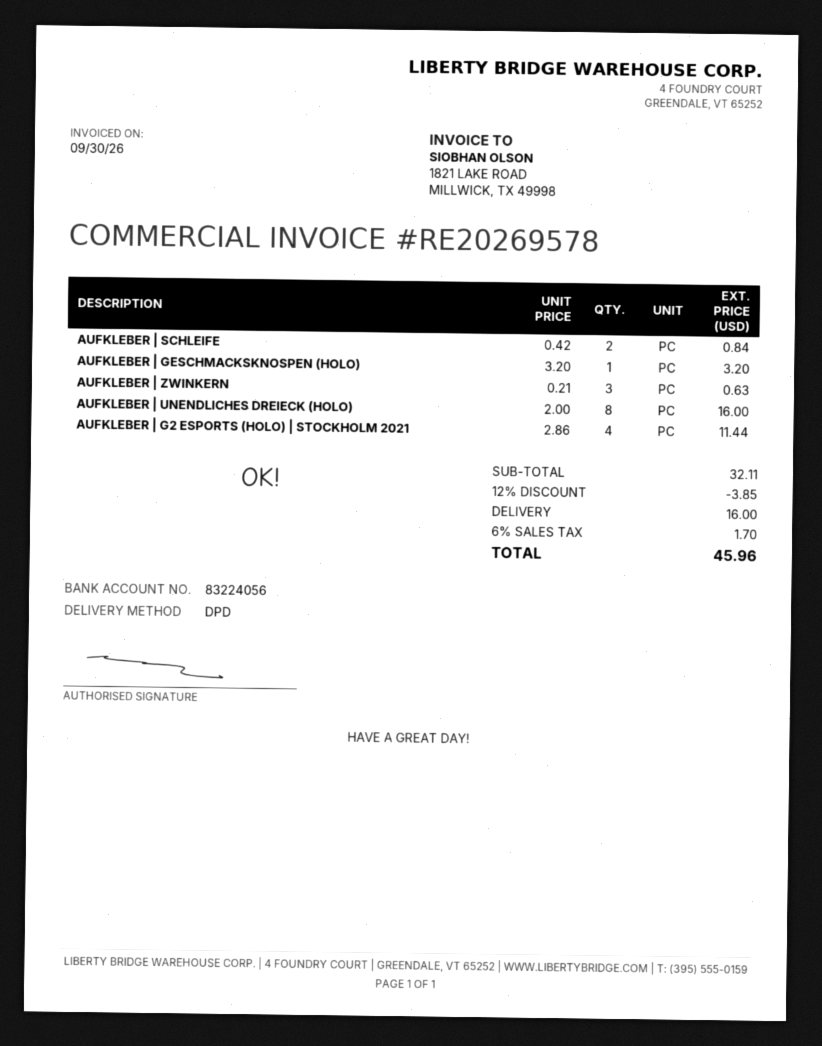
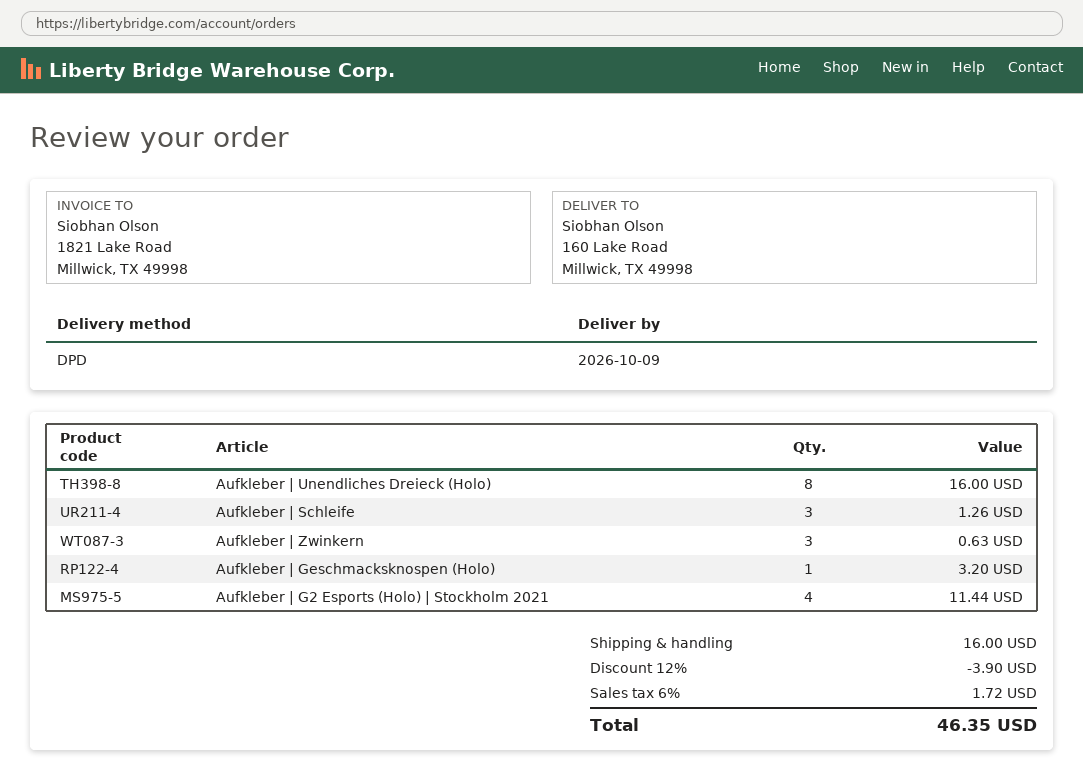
AUFKLEBER | SCHLEIFE: 2 for 0.84 -> 3 for 1.26
discount: 12% = 3.85 -> 12% = 3.90
tax: 6% = 1.70 -> 6% = 1.72
total: 45.96 -> 46.35

